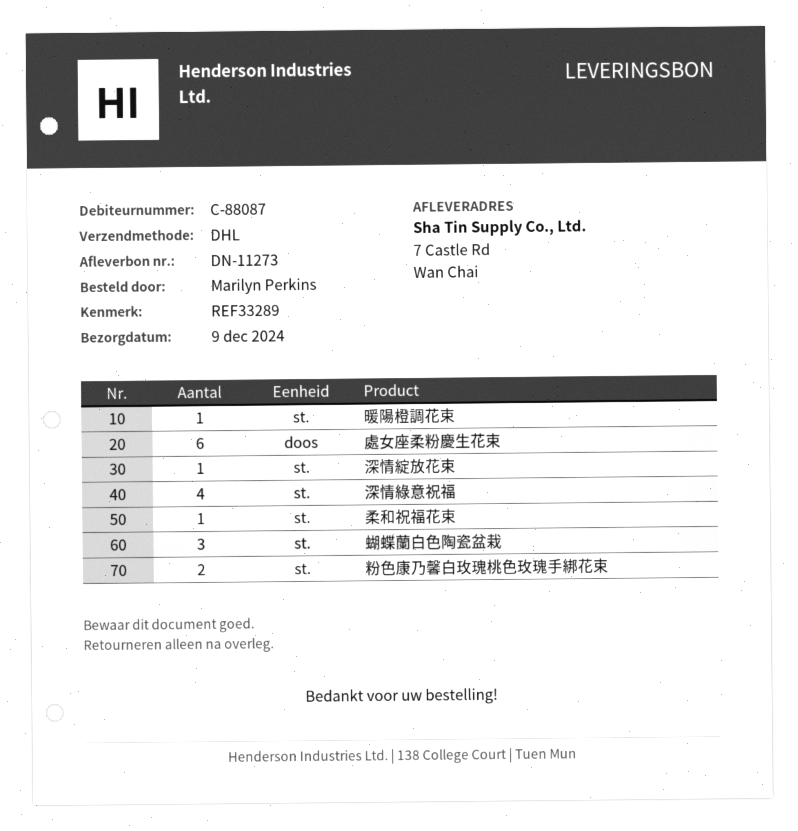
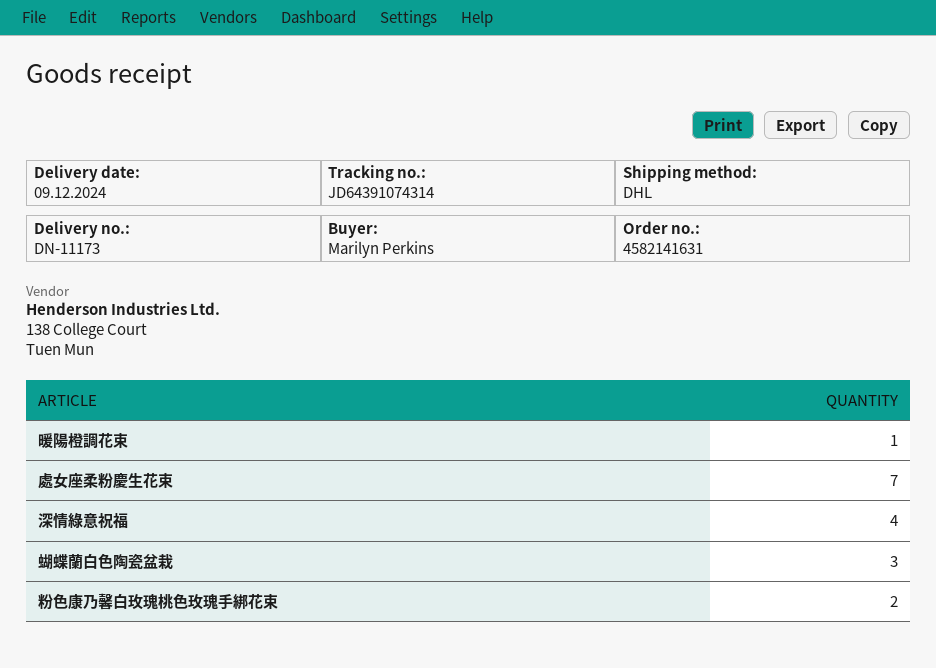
delivery note number: DN-11273 -> DN-11173
處女座柔粉慶生花束: 6 -> 7
深情綻放花束: 1 -> none
柔和祝福花束: 1 -> none

